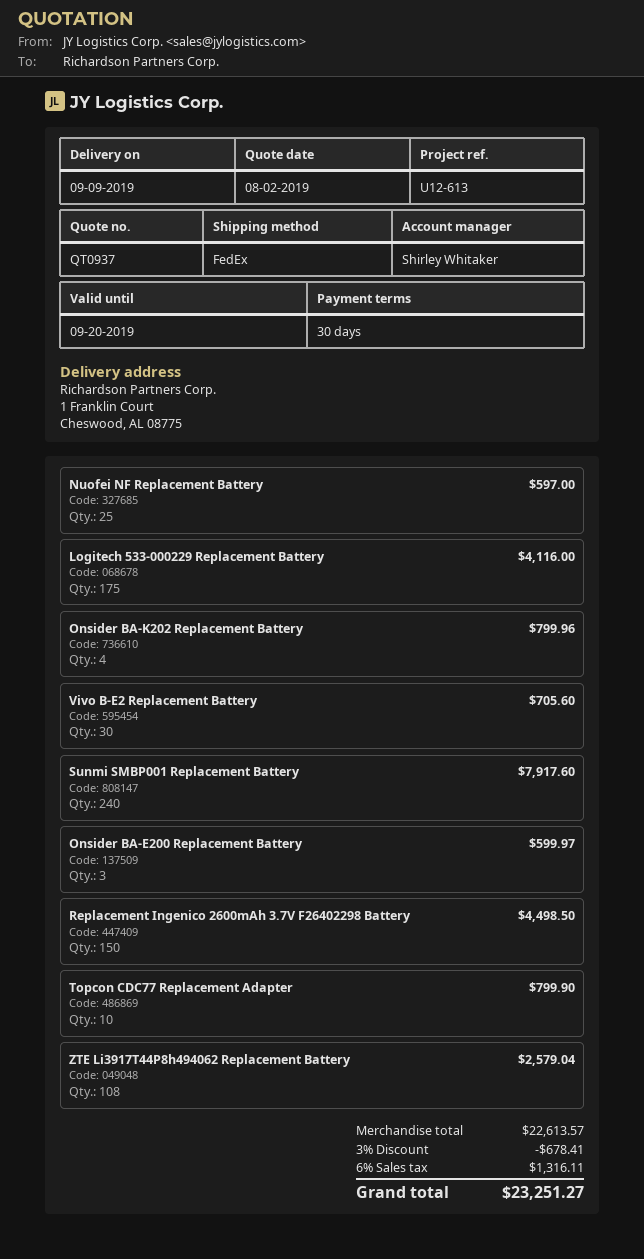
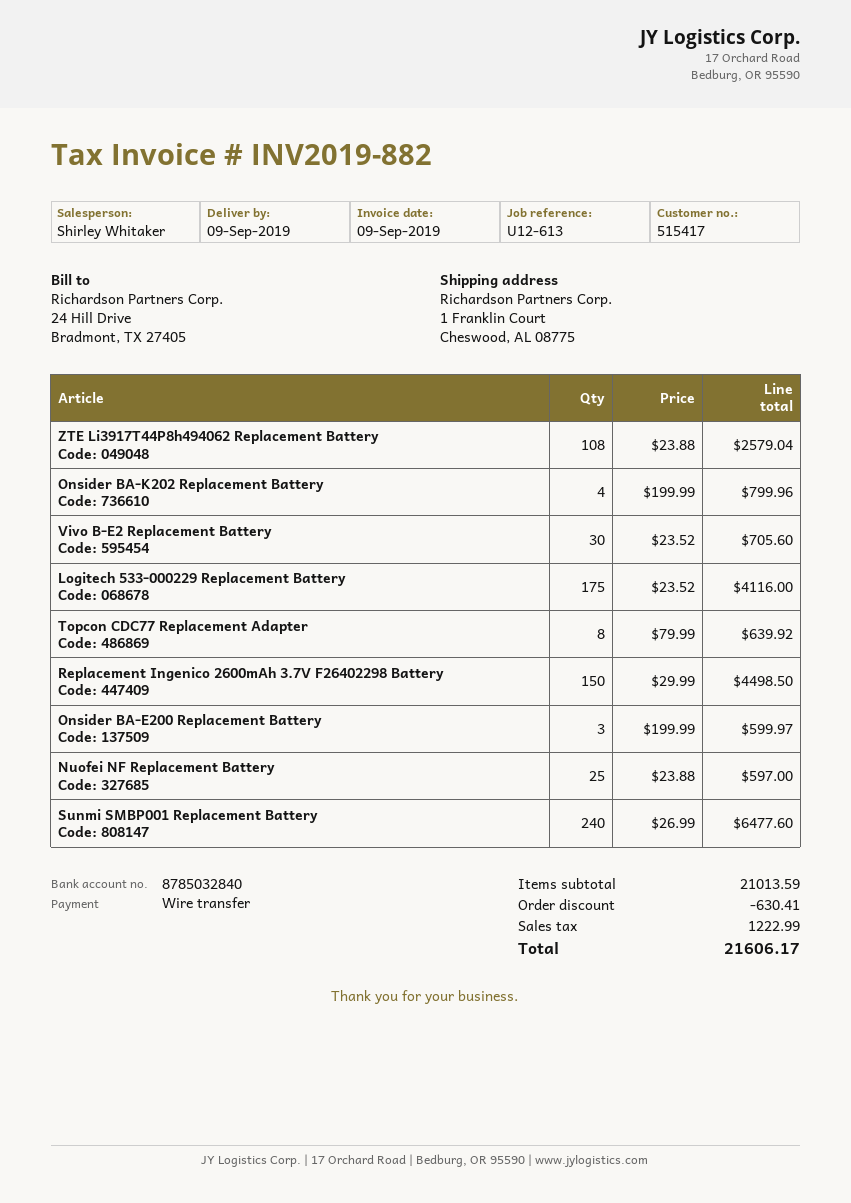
Sunmi SMBP001 Replacement Battery: 240 for 7917.60 -> 240 for 6477.60
Topcon CDC77 Replacement Adapter: 10 for 799.90 -> 8 for 639.92
subtotal: 22613.57 -> 21013.59
discount: 678.41 -> 630.41
tax: 1316.11 -> 1222.99
total: 23251.27 -> 21606.17

